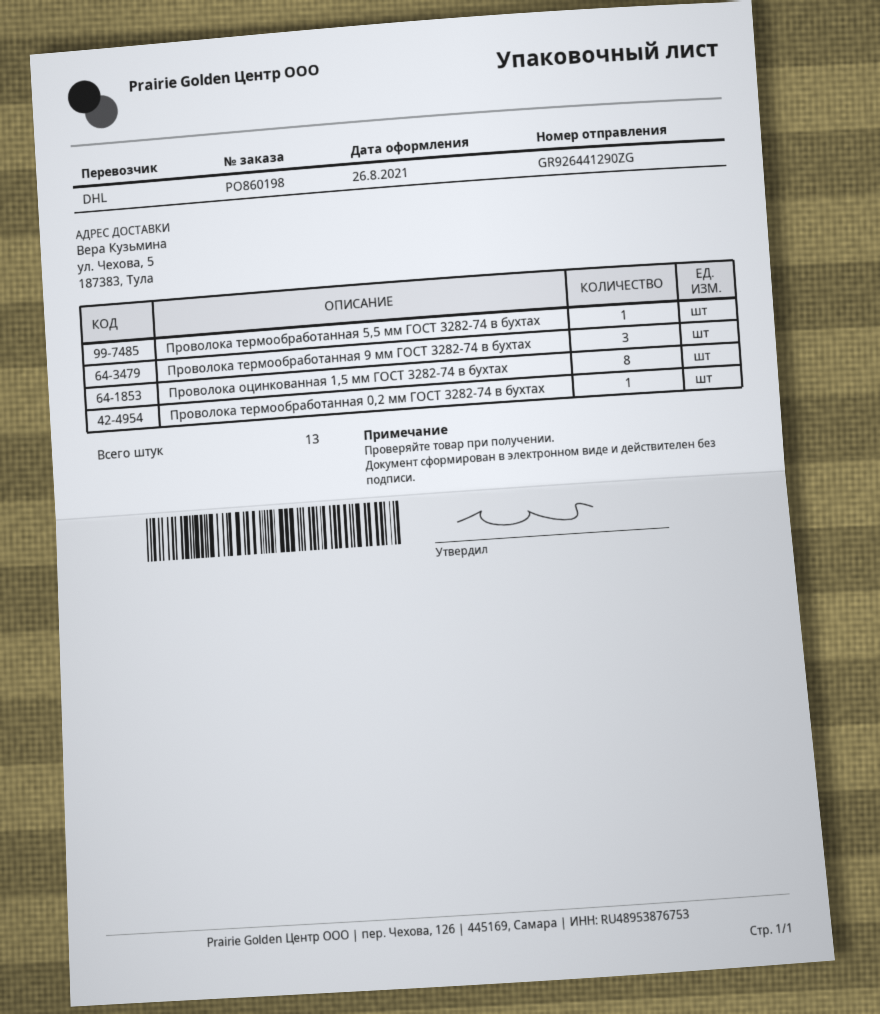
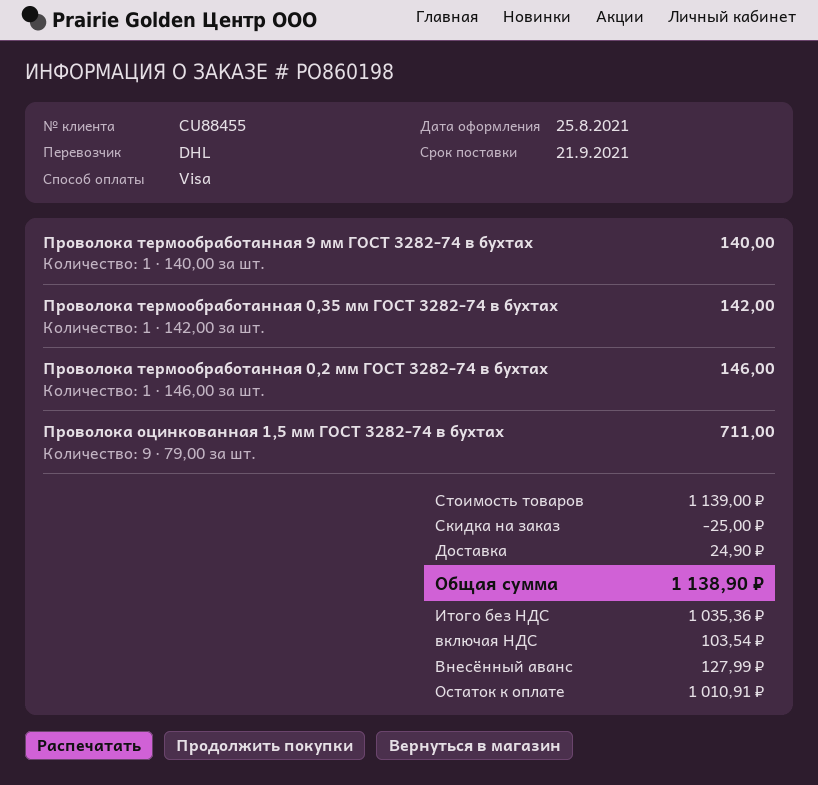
order date: 2021-08-26 -> 2021-08-25
Проволока термообработанная 5,5 мм ГОСТ 3282-74 в бухтах: 1 -> none
Проволока термообработанная 9 мм ГОСТ 3282-74 в бухтах: 3 -> 1
Проволока оцинкованная 1,5 мм ГОСТ 3282-74 в бухтах: 8 -> 9
Проволока термообработанная 0,35 мм ГОСТ 3282-74 в бухтах: none -> 1

